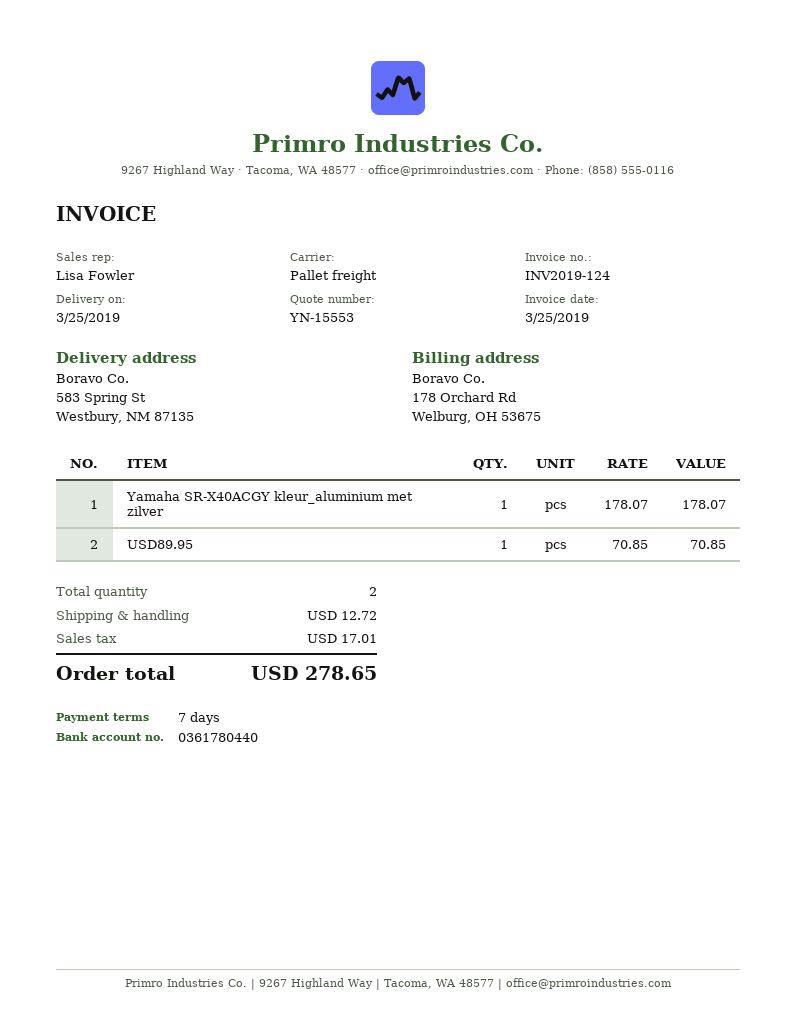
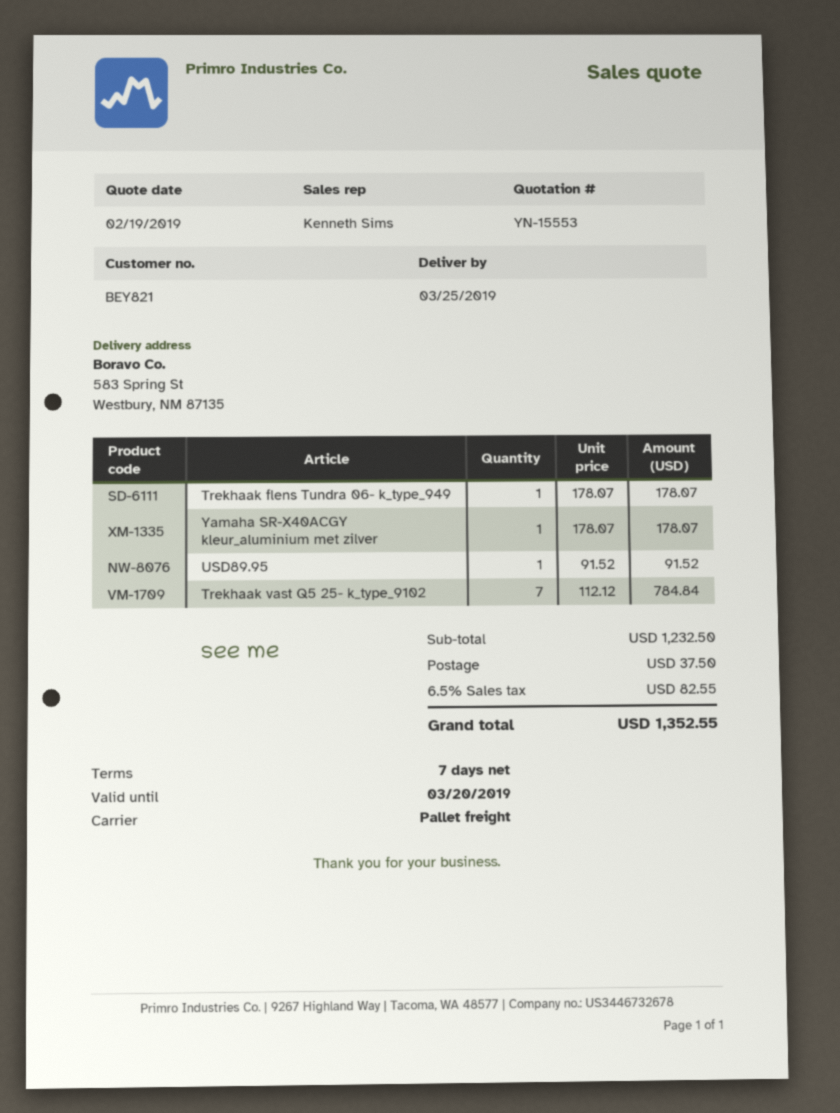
sales rep: Lisa Fowler -> Kenneth Sims
USD89.95: 1 x 70.85 = 70.85 -> 1 x 91.52 = 91.52
Trekhaak flens Tundra 06- k_type_949: none -> 1 x 178.07 = 178.07
Trekhaak vast Q5 25- k_type_9102: none -> 7 x 112.12 = 784.84
shipping: 12.72 -> 37.50
tax: 17.01 -> 82.55
total: 278.65 -> 1352.55

